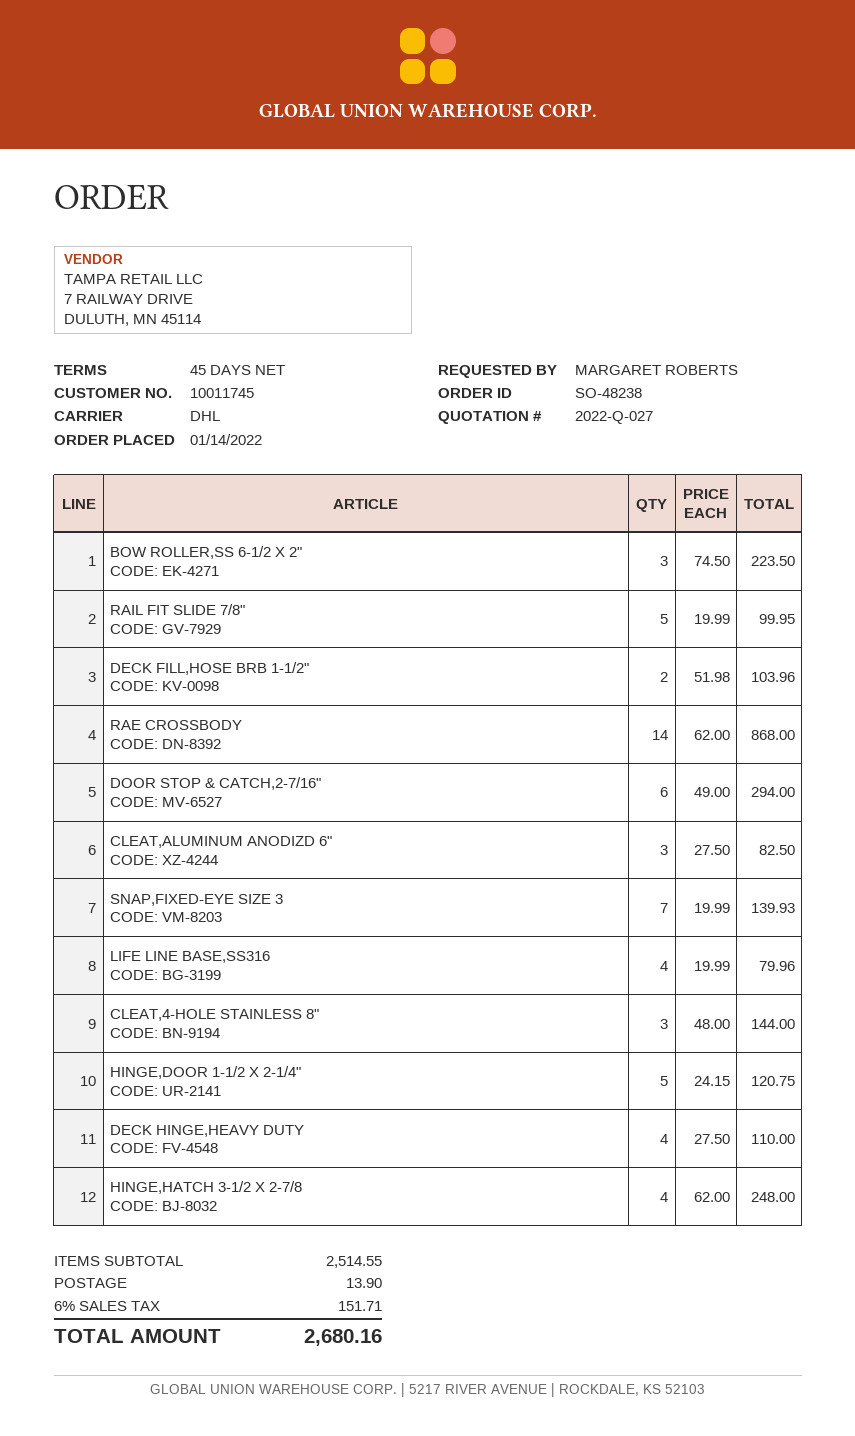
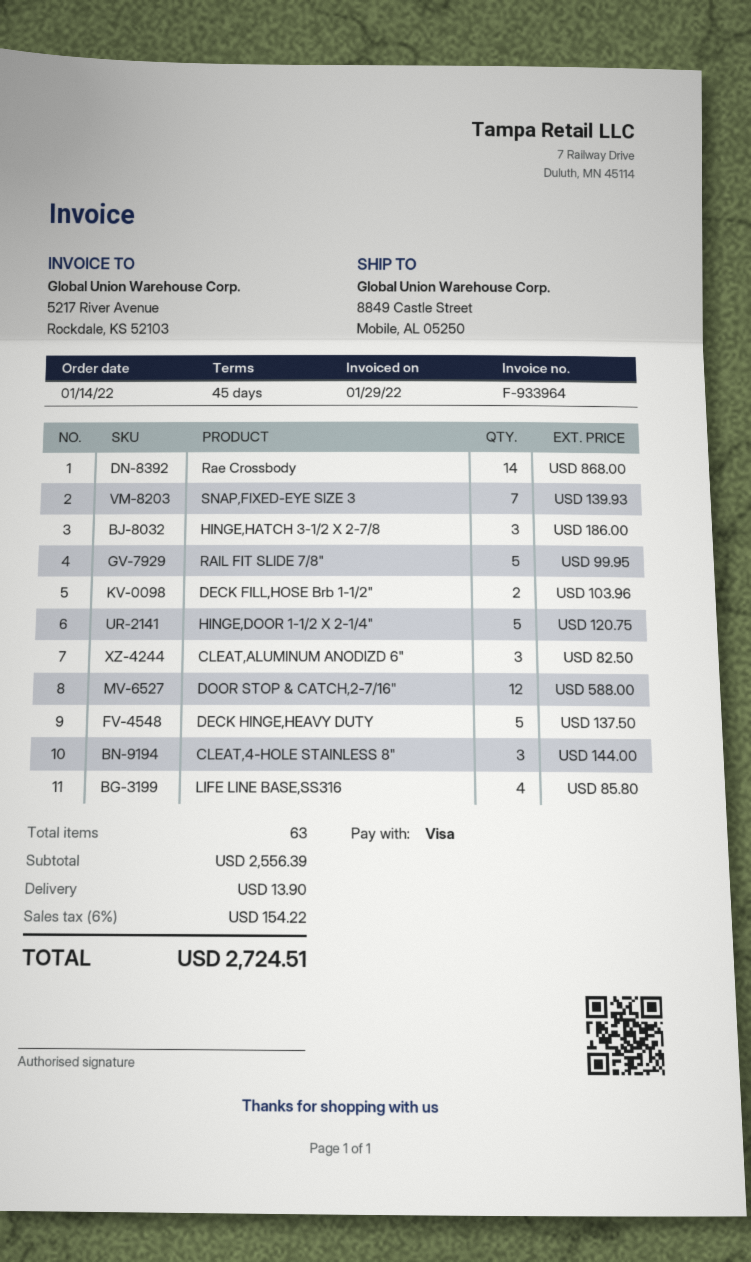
BOW ROLLER,SS 6-1/2 X 2": 3 for 223.50 -> none
DOOR STOP & CATCH,2-7/16": 6 for 294.00 -> 12 for 588.00
LIFE LINE BASE,SS316: 4 for 79.96 -> 4 for 85.80
DECK HINGE,HEAVY DUTY: 4 for 110.00 -> 5 for 137.50
HINGE,HATCH 3-1/2 X 2-7/8: 4 for 248.00 -> 3 for 186.00
subtotal: 2514.55 -> 2556.39
tax: 6% = 151.71 -> 6% = 154.22
total: 2680.16 -> 2724.51

